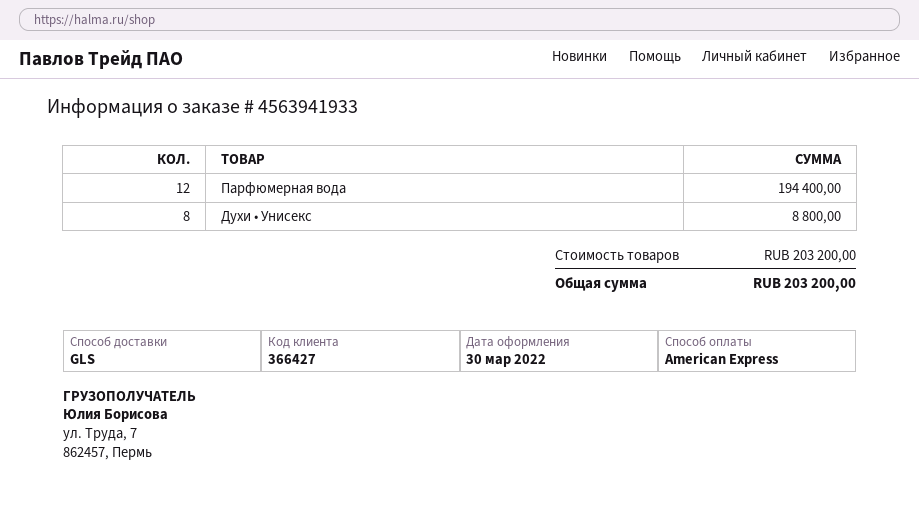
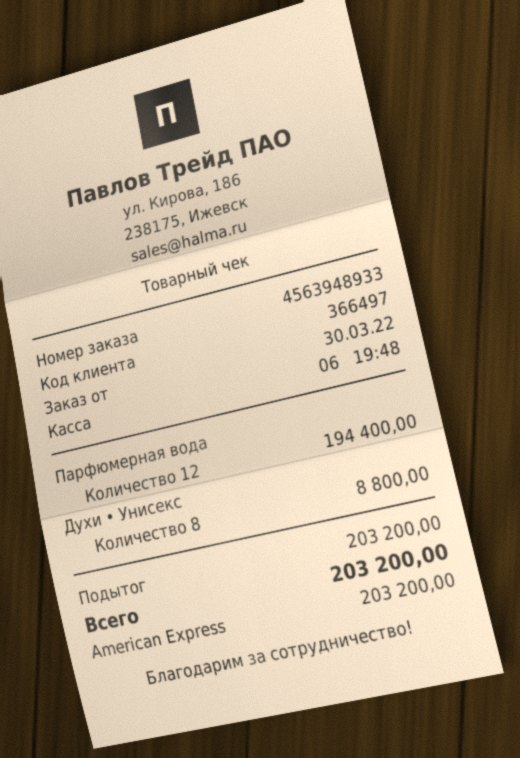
order number: 4563941933 -> 4563948933
customer number: 366427 -> 366497

